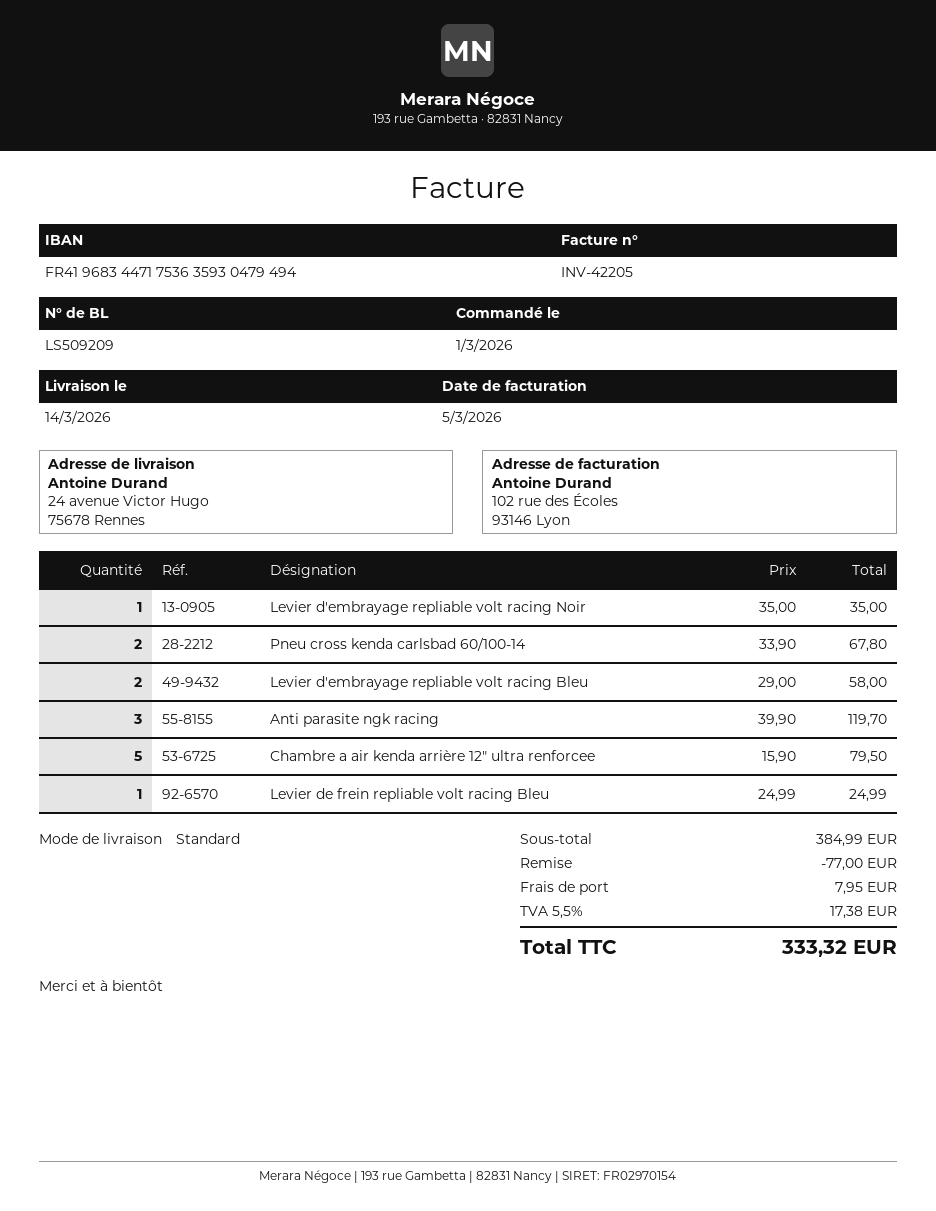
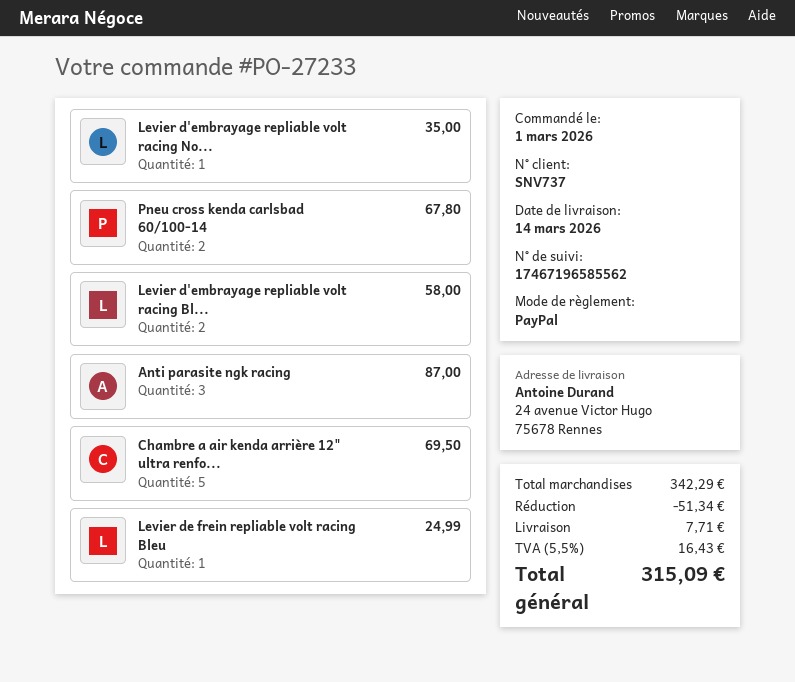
Anti parasite ngk racing: 3 for 119.70 -> 3 for 87.00
Chambre a air kenda arrière 12" ultra renforcee: 5 for 79.50 -> 5 for 69.50
subtotal: 384.99 -> 342.29
discount: 77.00 -> 51.34
shipping: 7.95 -> 7.71
tax: 5.5% = 17.38 -> 5.5% = 16.43
total: 333.32 -> 315.09

